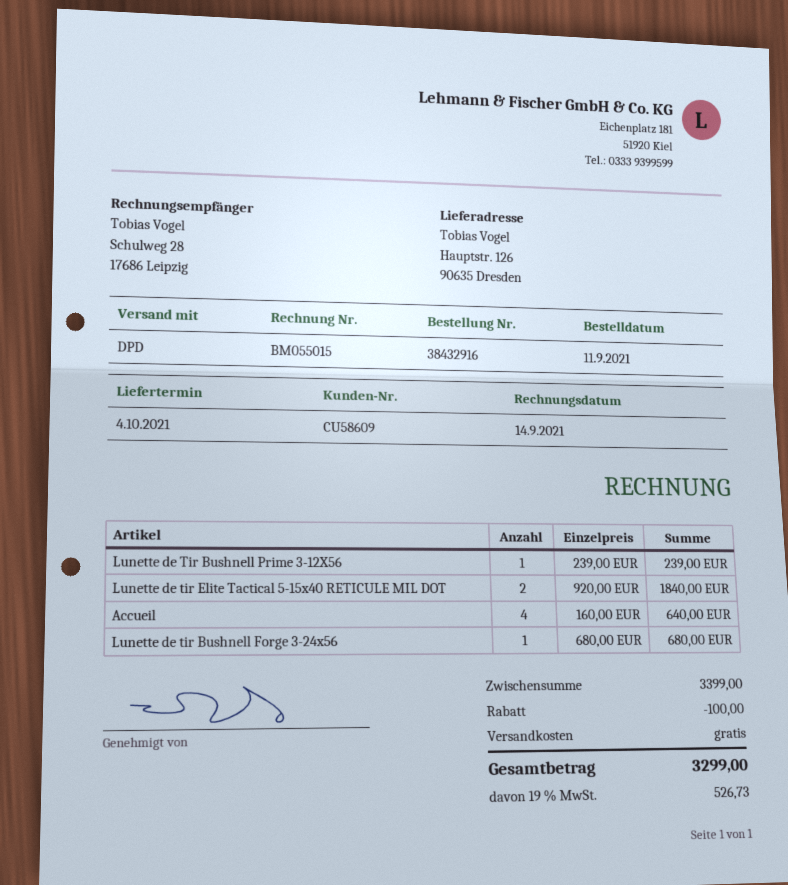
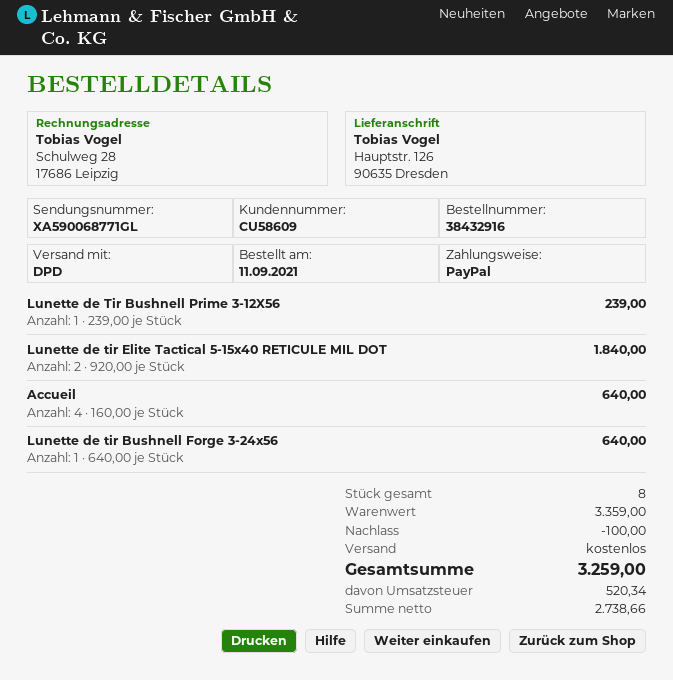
Lunette de tir Bushnell Forge 3-24x56: 1 x 680.00 = 680.00 -> 1 x 640.00 = 640.00
subtotal: 3399.00 -> 3359.00
tax: 526.73 -> 520.34
total: 3299.00 -> 3259.00

